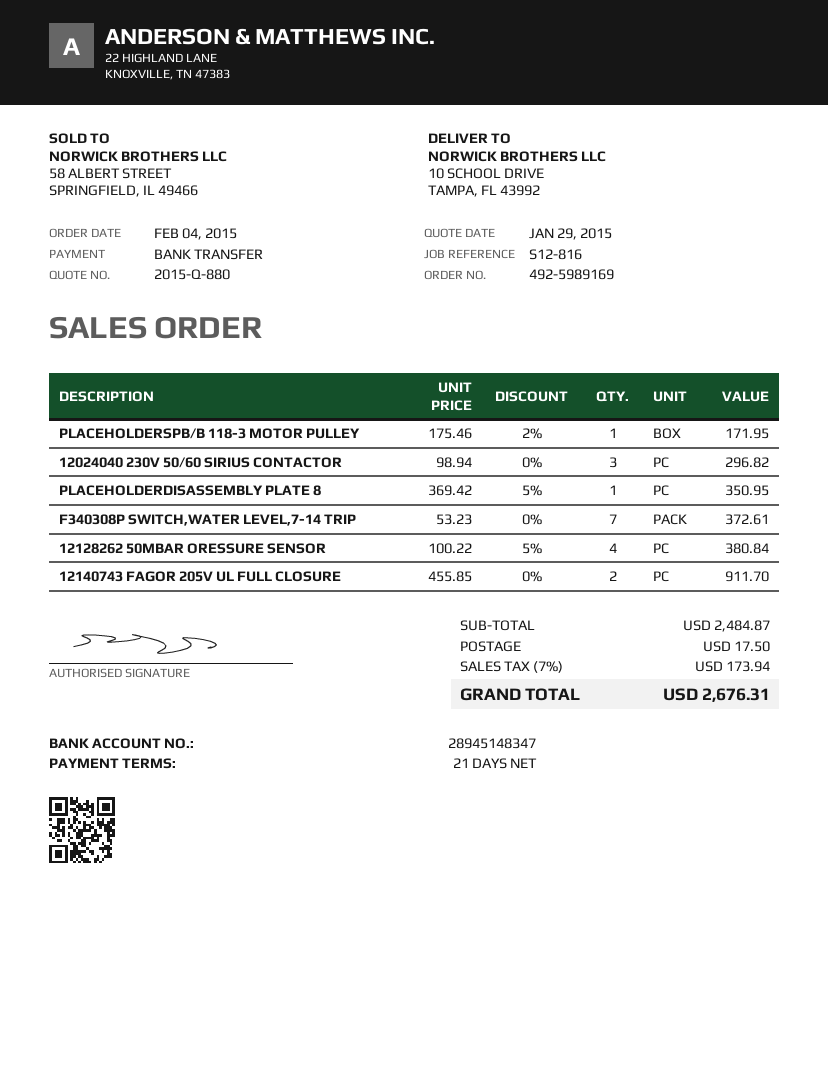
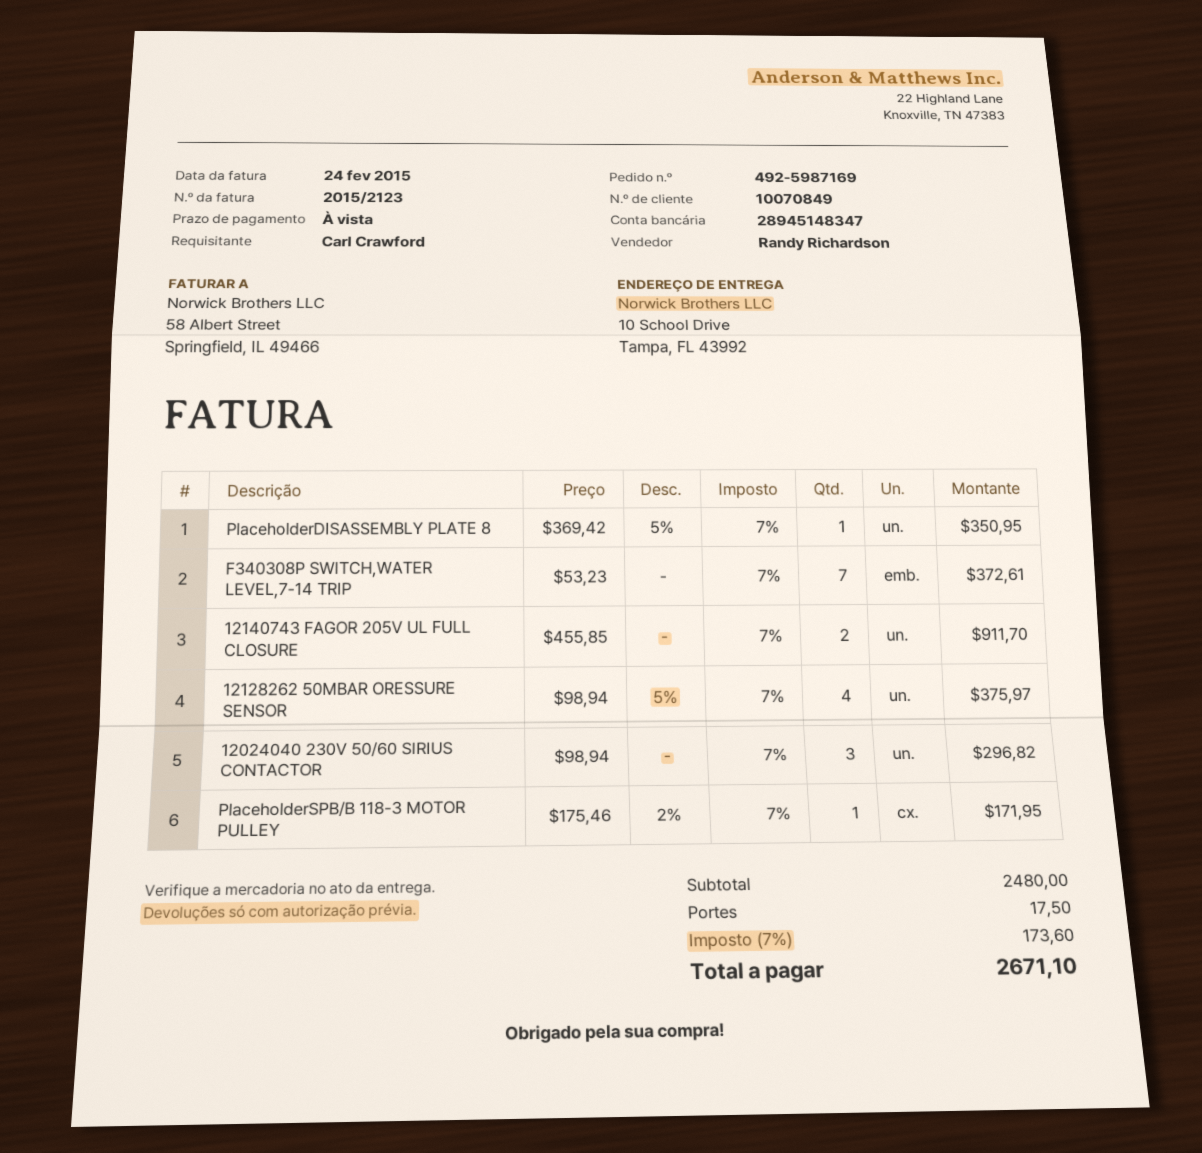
order number: 492-5989169 -> 492-5987169
payment terms: 21 days -> on receipt
12128262 50MBAR ORESSURE SENSOR: 4 x 100.22 - 5% = 380.84 -> 4 x 98.94 - 5% = 375.97
subtotal: 2484.87 -> 2480.00
tax: 7% = 173.94 -> 7% = 173.60
total: 2676.31 -> 2671.10

